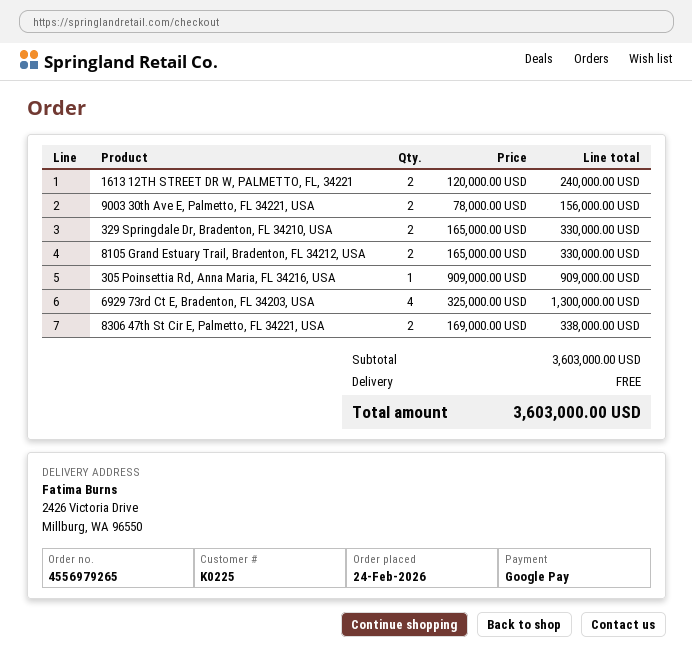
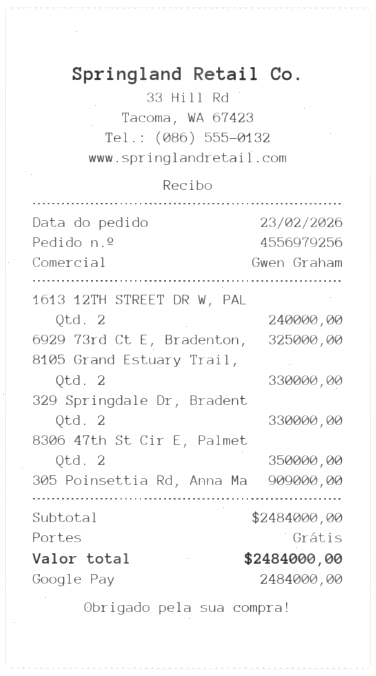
order number: 4556979265 -> 4556979256
order date: 2026-02-24 -> 2026-02-23
9003 30th Ave E, Palmetto, FL 34221, USA: 2 for 156000.00 -> none
6929 73rd Ct E, Bradenton, FL 34203, USA: 4 for 1300000.00 -> 1 for 325000.00
8306 47th St Cir E, Palmetto, FL 34221, USA: 2 for 338000.00 -> 2 for 350000.00
subtotal: 3603000.00 -> 2484000.00
total: 3603000.00 -> 2484000.00

